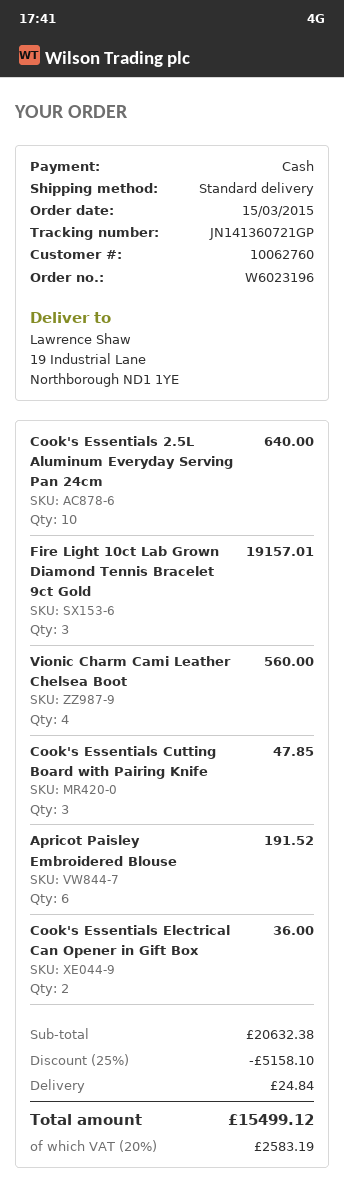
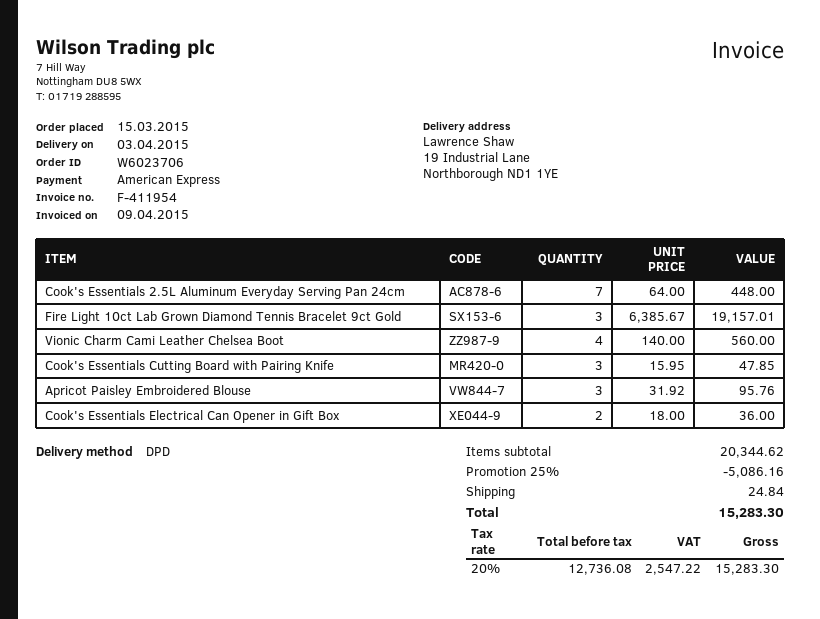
order number: W6023196 -> W6023706
payment method: cash -> American Express
shipping method: standard -> DPD
Cook's Essentials 2.5L Aluminum Everyday Serving Pan 24cm: 10 for 640.00 -> 7 for 448.00
Apricot Paisley Embroidered Blouse: 6 for 191.52 -> 3 for 95.76
subtotal: 20632.38 -> 20344.62
discount: 25% = 5158.10 -> 25% = 5086.16
tax: 20% = 2583.19 -> 20% = 2547.22
total: 15499.12 -> 15283.30

